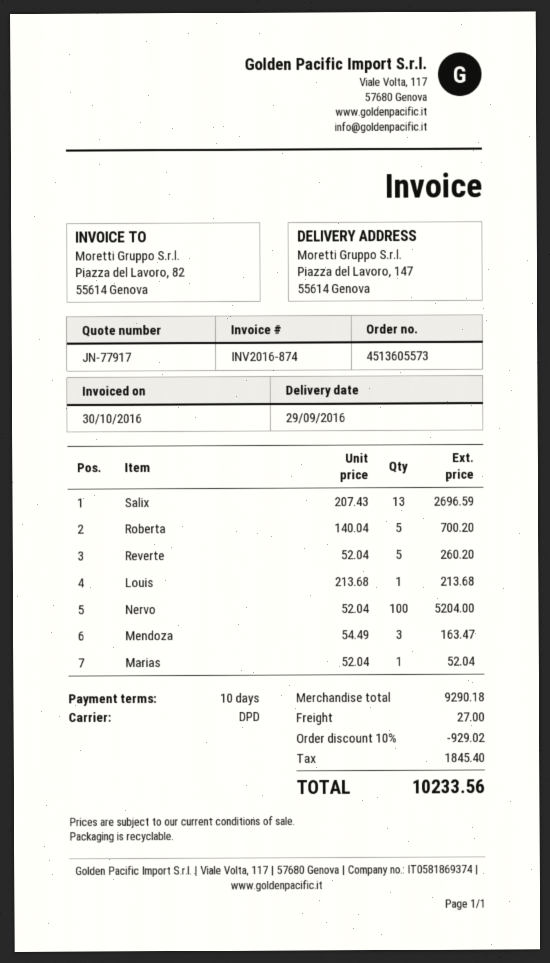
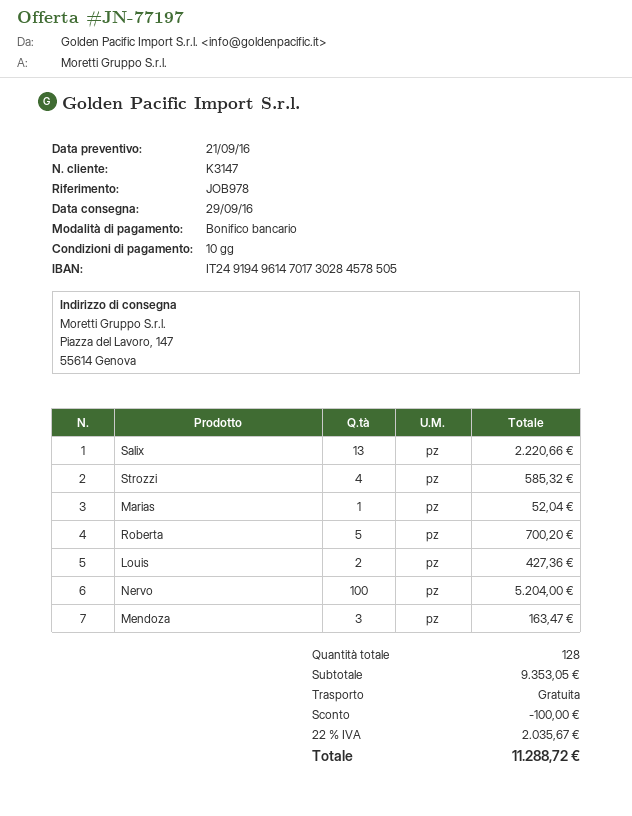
quote number: JN-77917 -> JN-77197
Salix: 13 for 2696.59 -> 13 for 2220.66
Reverte: 5 for 260.20 -> none
Louis: 1 for 213.68 -> 2 for 427.36
Strozzi: none -> 4 for 585.32
subtotal: 9290.18 -> 9353.05
discount: 929.02 -> 100.00
shipping: 27.00 -> 0.00
tax: 1845.40 -> 2035.67
total: 10233.56 -> 11288.72

